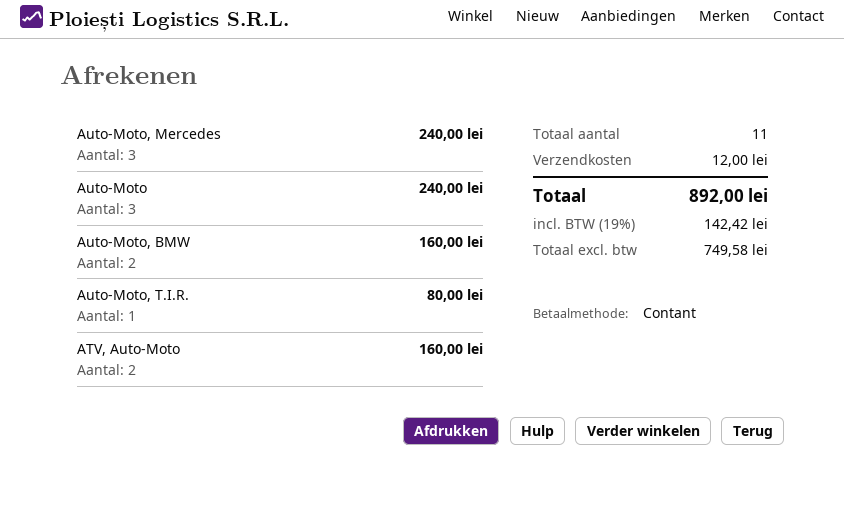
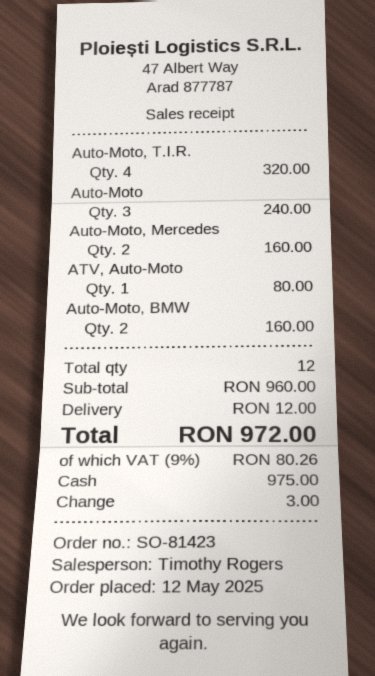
Auto-Moto, Mercedes: 3 for 240.00 -> 2 for 160.00
Auto-Moto, T.I.R.: 1 for 80.00 -> 4 for 320.00
ATV, Auto-Moto: 2 for 160.00 -> 1 for 80.00
total quantity: 11 -> 12
tax: 19% = 142.42 -> 9% = 80.26
total: 892.00 -> 972.00

